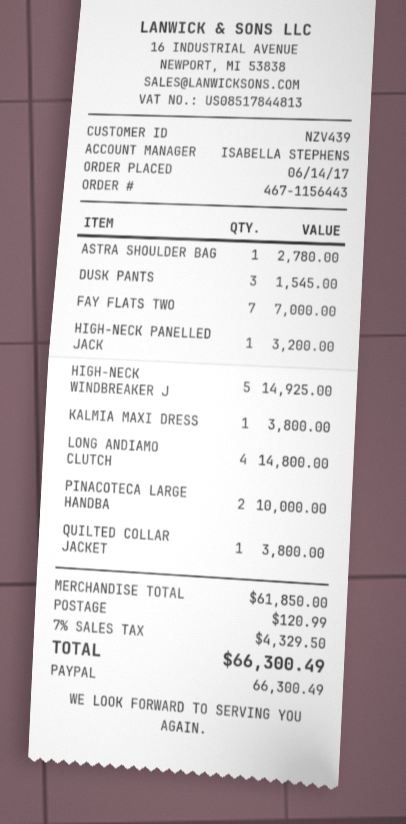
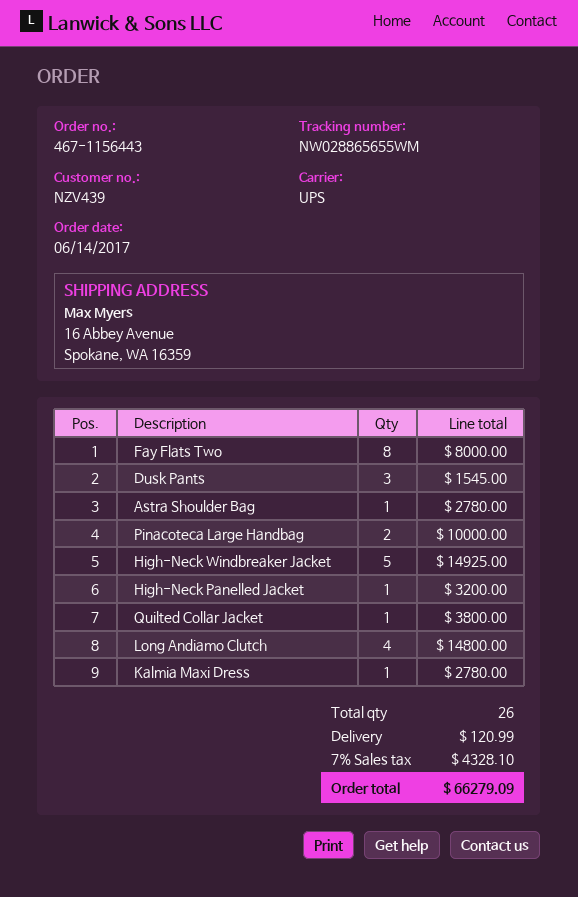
FAY FLATS TWO: 7 for 7000.00 -> 8 for 8000.00
KALMIA MAXI DRESS: 1 for 3800.00 -> 1 for 2780.00
tax: 7% = 4329.50 -> 7% = 4328.10
total: 66300.49 -> 66279.09

